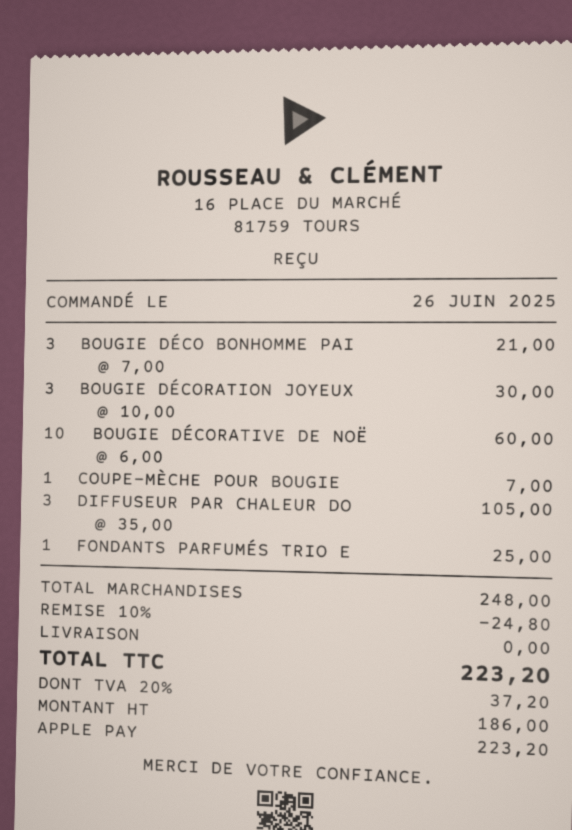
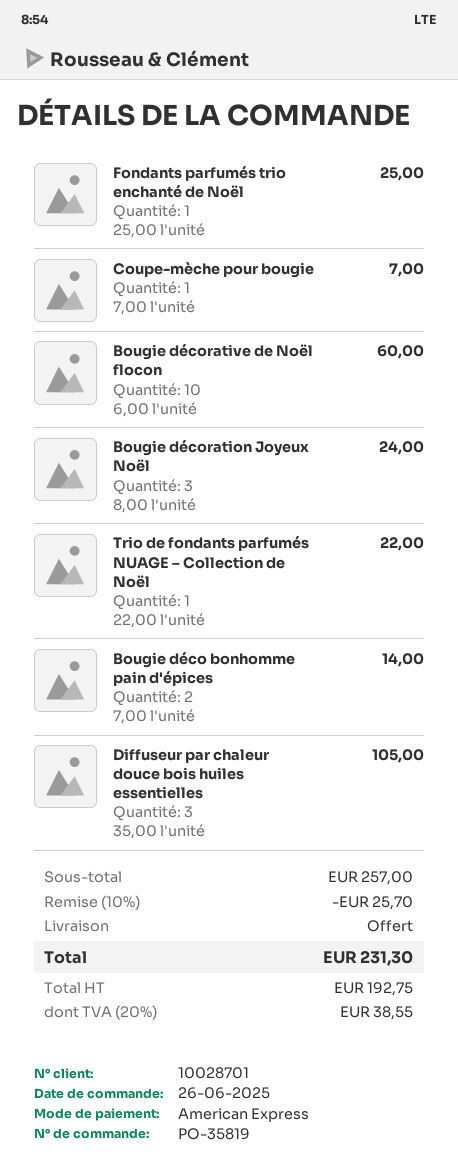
payment method: Apple Pay -> American Express
BOUGIE DÉCO BONHOMME PAI: 3 x 7.00 = 21.00 -> 2 x 7.00 = 14.00
BOUGIE DÉCORATION JOYEUX: 3 x 10.00 = 30.00 -> 3 x 8.00 = 24.00
Trio de fondants parfumés NUAGE – Collection de Noël: none -> 1 x 22.00 = 22.00
subtotal: 248.00 -> 257.00
discount: 10% = 24.80 -> 10% = 25.70
net: 186.00 -> 192.75
tax: 20% = 37.20 -> 20% = 38.55
total: 223.20 -> 231.30

